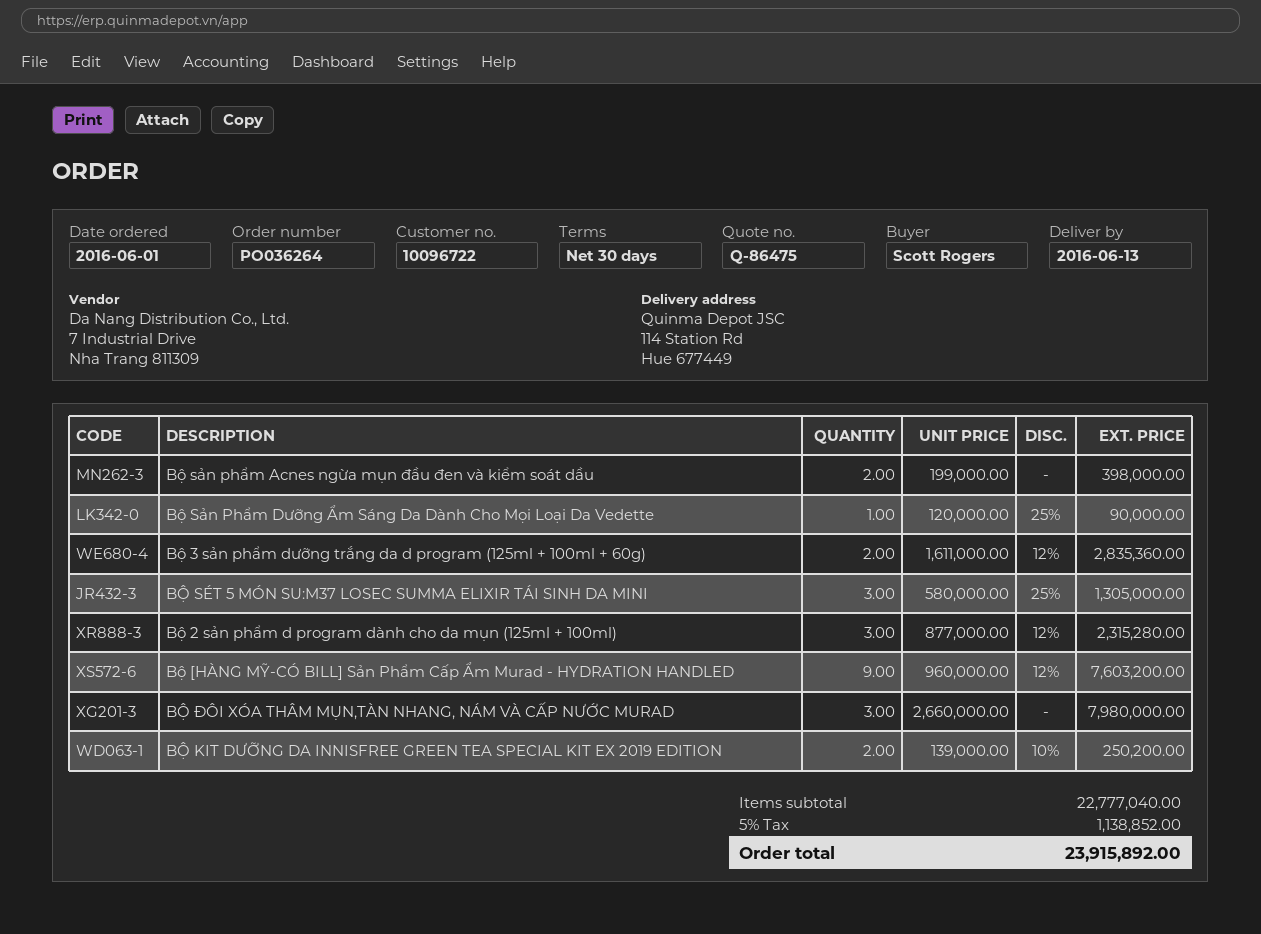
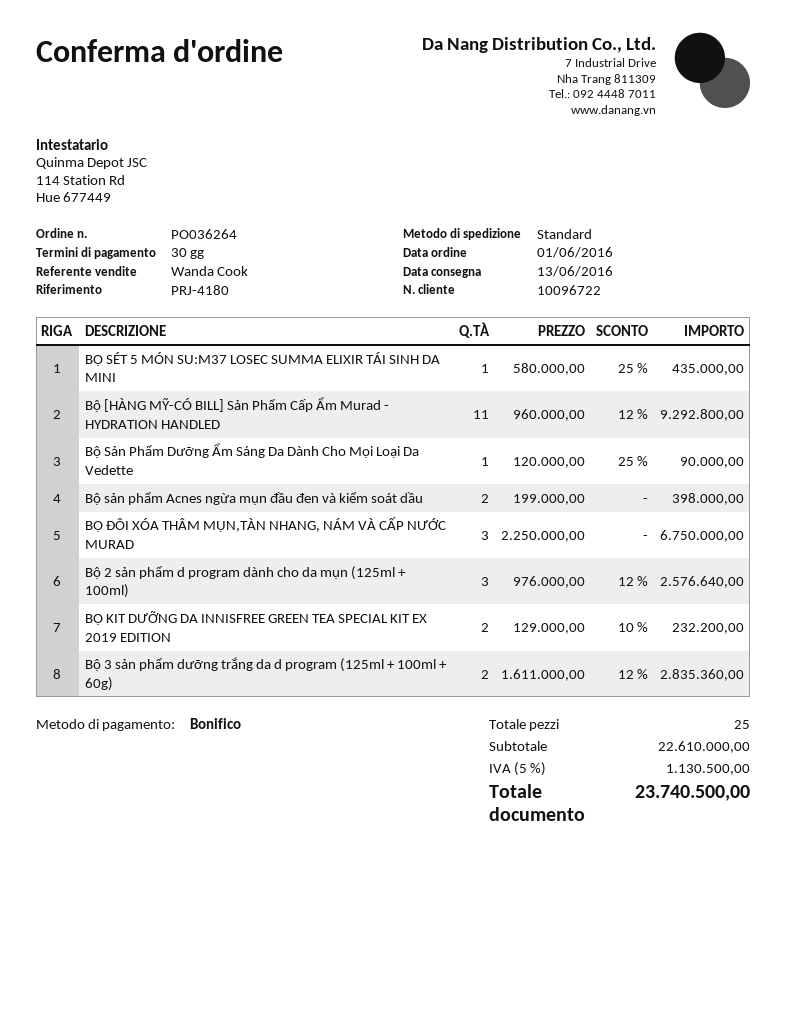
BỘ SÉT 5 MÓN SU:M37 LOSEC SUMMA ELIXIR TÁI SINH DA MINI: 3 x 580000.00 - 25% = 1305000.00 -> 1 x 580000.00 - 25% = 435000.00
Bộ 2 sản phẩm d program dành cho da mụn (125ml + 100ml): 3 x 877000.00 - 12% = 2315280.00 -> 3 x 976000.00 - 12% = 2576640.00
Bộ [HÀNG MỸ-CÓ BILL] Sản Phẩm Cấp Ẩm Murad - HYDRATION HANDLED: 9 x 960000.00 - 12% = 7603200.00 -> 11 x 960000.00 - 12% = 9292800.00
BỘ ĐÔI XÓA THÂM MỤN,TÀN NHANG, NÁM VÀ CẤP NƯỚC MURAD: 3 x 2660000.00 = 7980000.00 -> 3 x 2250000.00 = 6750000.00
BỘ KIT DƯỠNG DA INNISFREE GREEN TEA SPECIAL KIT EX 2019 EDITION: 2 x 139000.00 - 10% = 250200.00 -> 2 x 129000.00 - 10% = 232200.00
subtotal: 22777040.00 -> 22610000.00
tax: 5% = 1138852.00 -> 5% = 1130500.00
total: 23915892.00 -> 23740500.00

